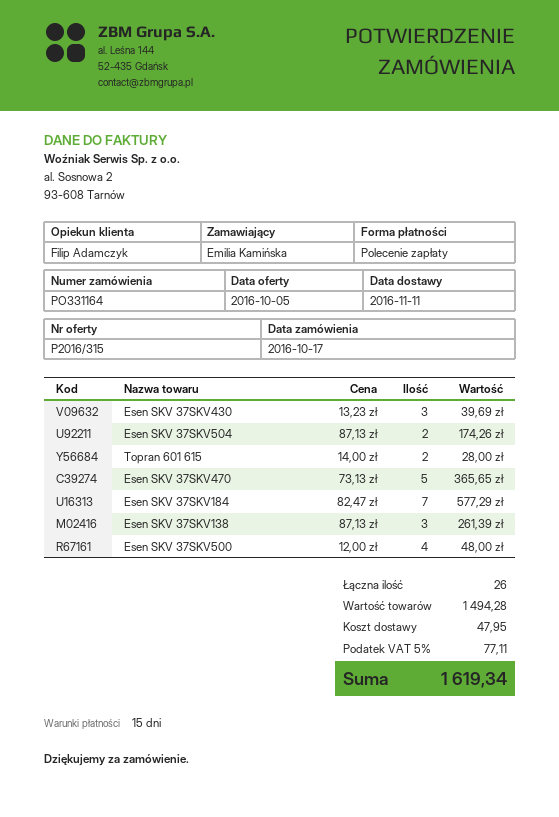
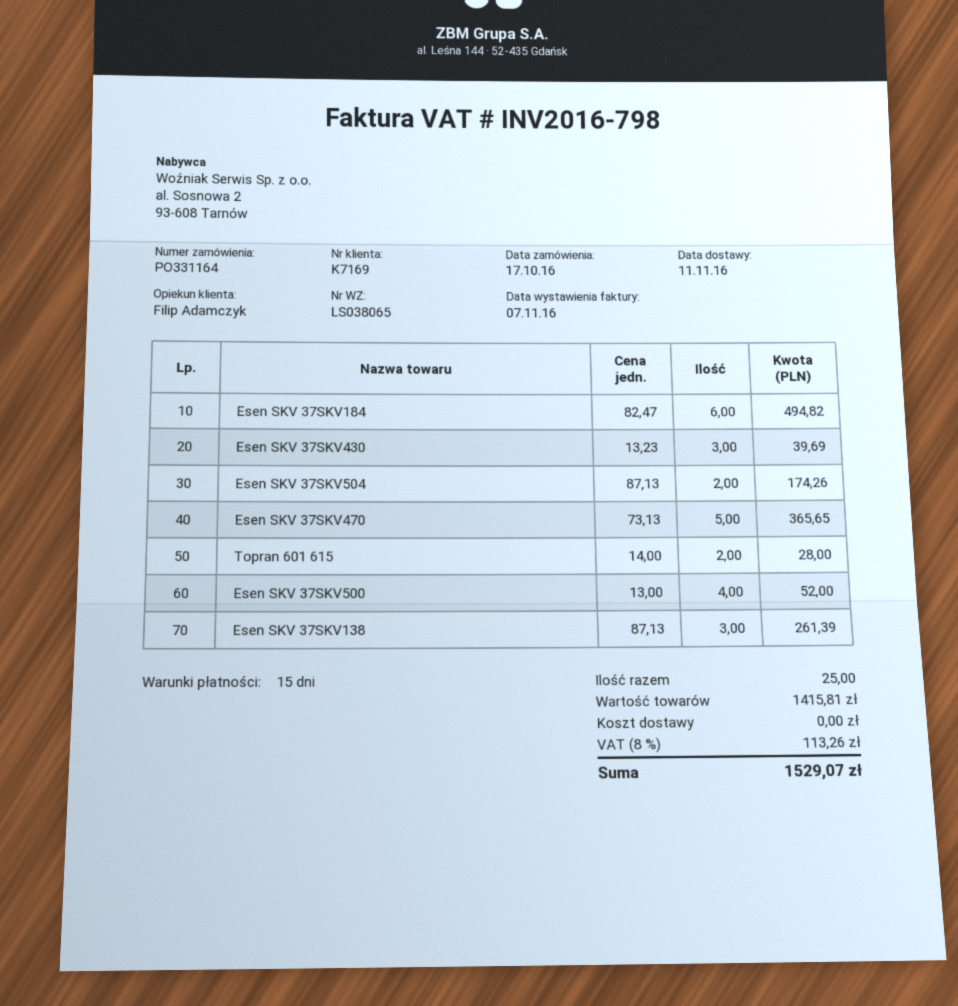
Esen SKV 37SKV184: 7 x 82.47 = 577.29 -> 6 x 82.47 = 494.82
Esen SKV 37SKV500: 4 x 12.00 = 48.00 -> 4 x 13.00 = 52.00
total quantity: 26 -> 25
subtotal: 1494.28 -> 1415.81
shipping: 47.95 -> 0.00
tax: 5% = 77.11 -> 8% = 113.26
total: 1619.34 -> 1529.07

